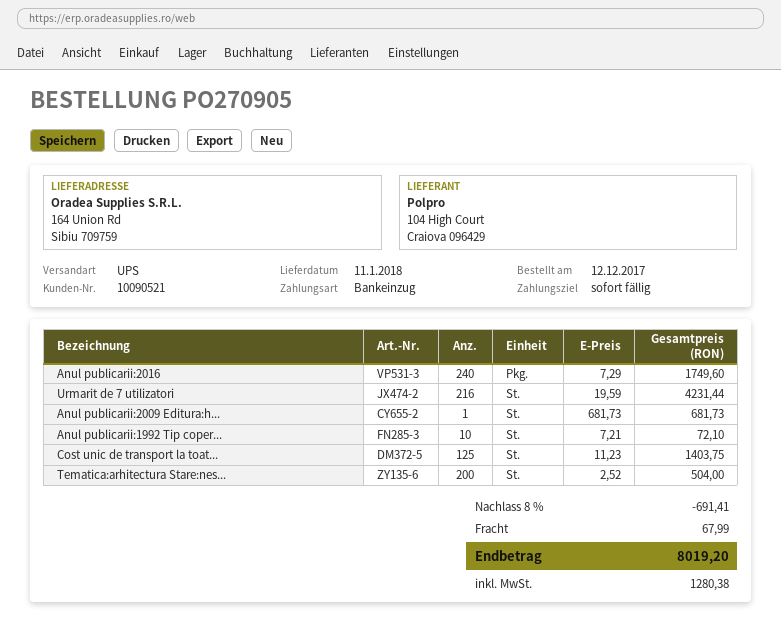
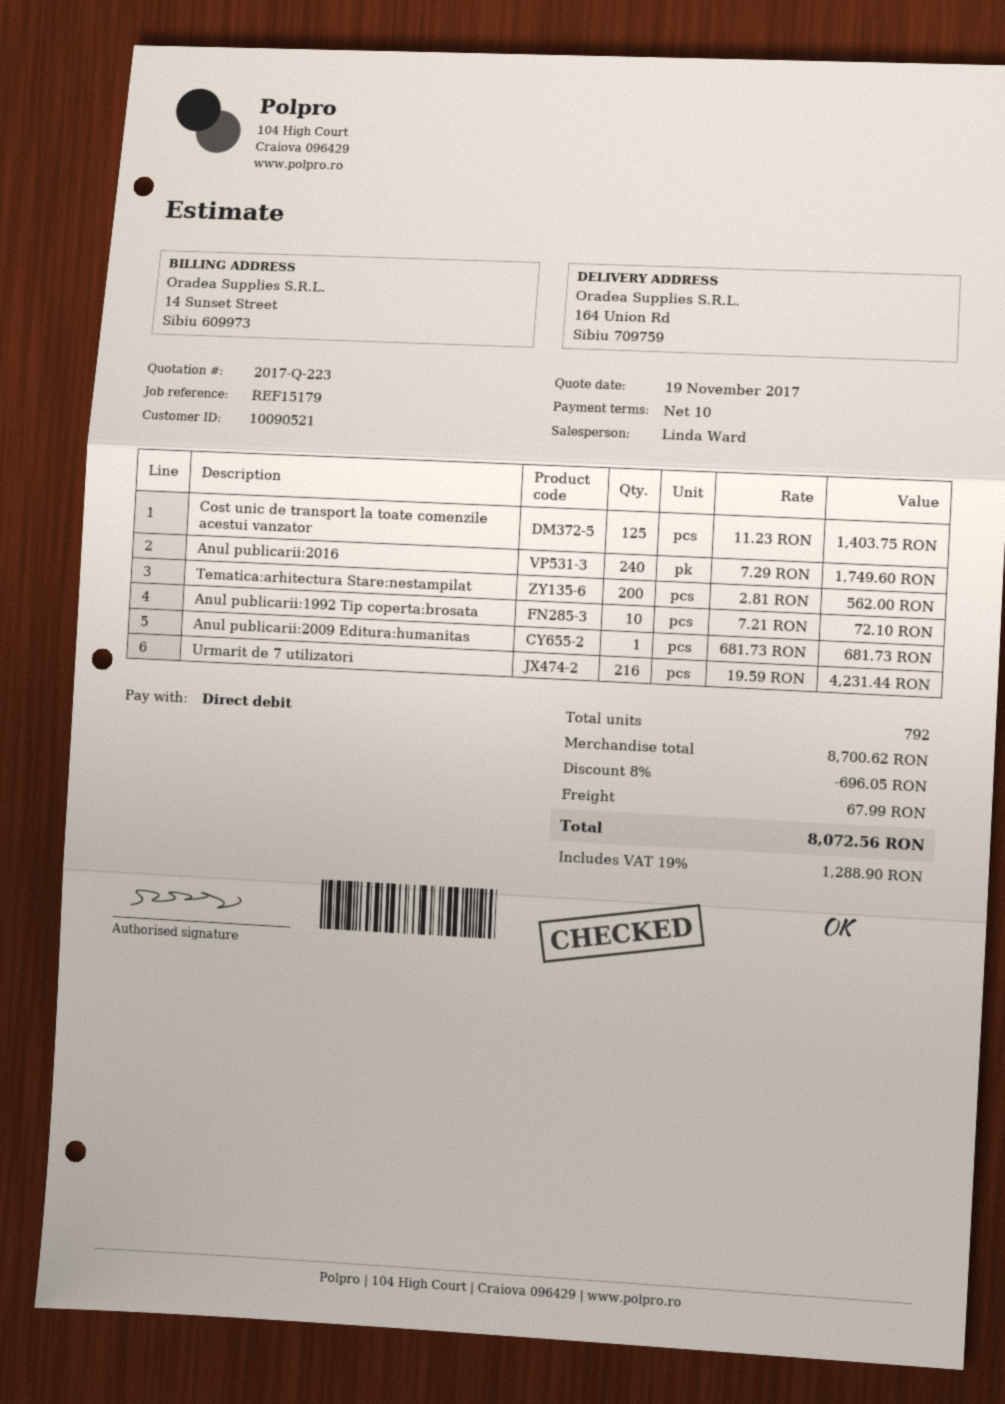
payment terms: on receipt -> 10 days
Tematica:arhitectura Stare:nes...: 200 x 2.52 = 504.00 -> 200 x 2.81 = 562.00
discount: 8% = 691.41 -> 8% = 696.05
tax: 1280.38 -> 1288.90
total: 8019.20 -> 8072.56

